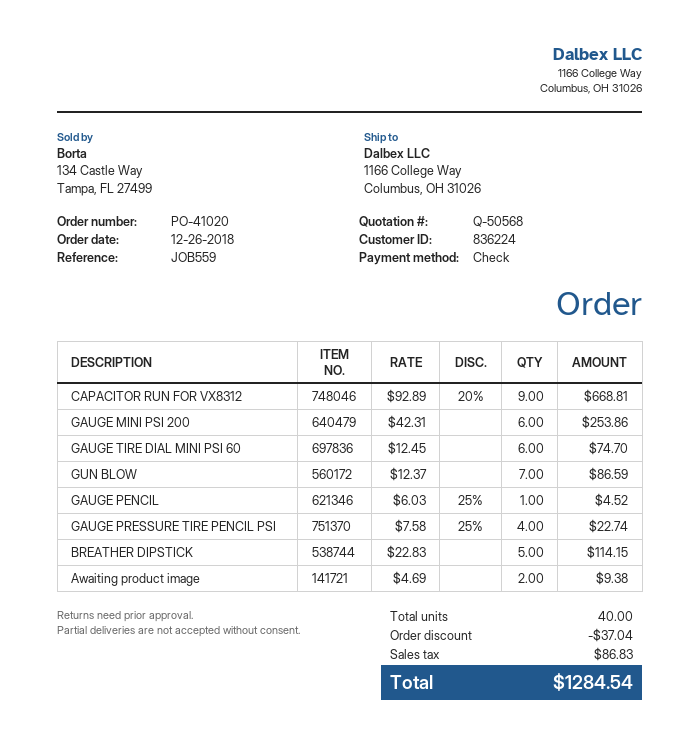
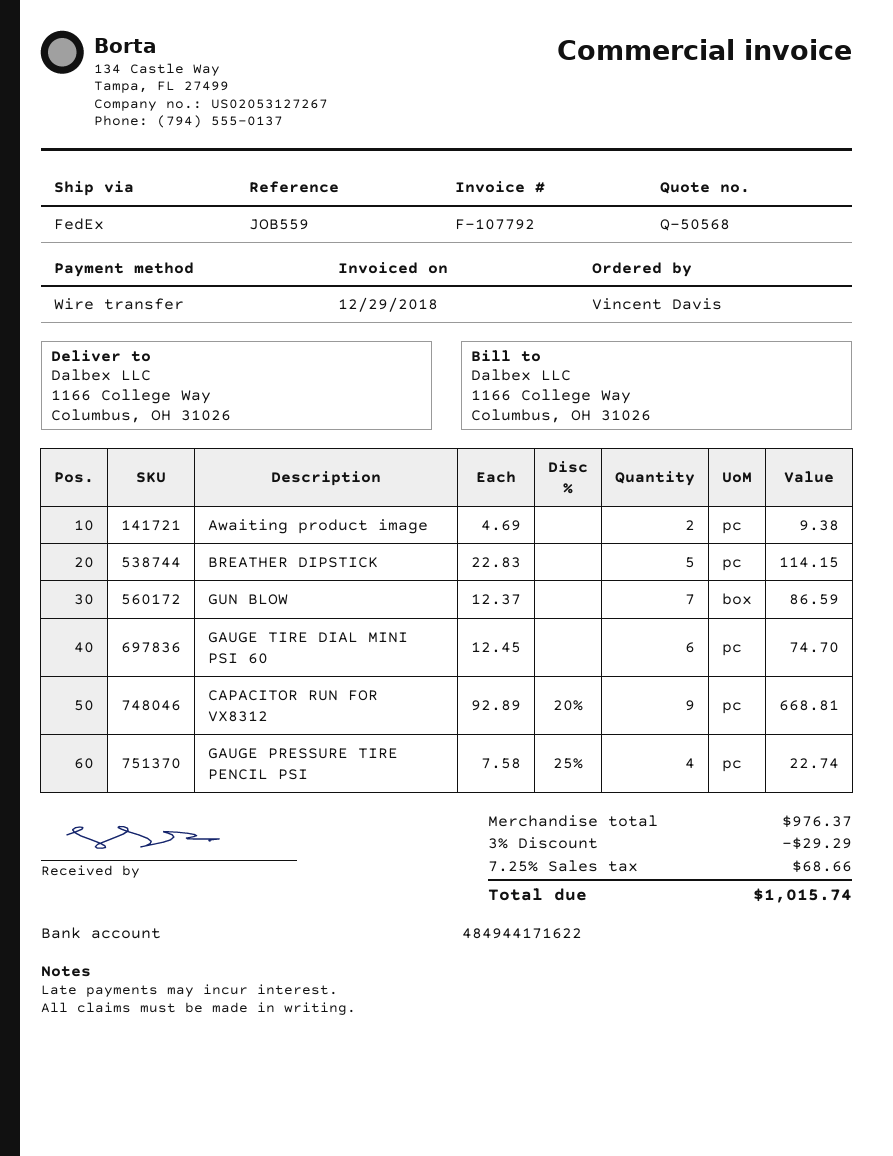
payment method: cheque -> bank transfer
GAUGE MINI PSI 200: 6 x 42.31 = 253.86 -> none
GAUGE PENCIL: 1 x 6.03 - 25% = 4.52 -> none
discount: 37.04 -> 29.29
tax: 86.83 -> 68.66
total: 1284.54 -> 1015.74

